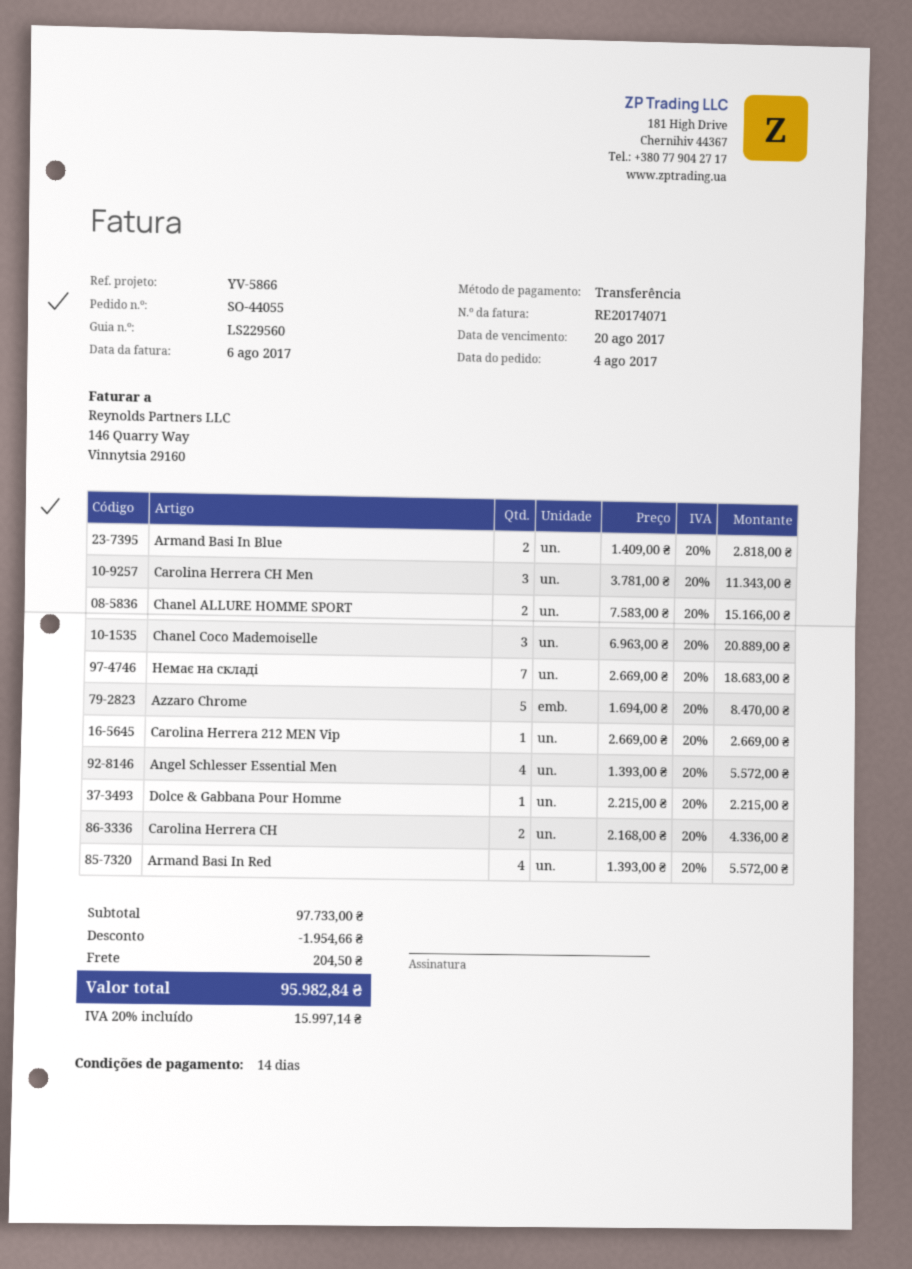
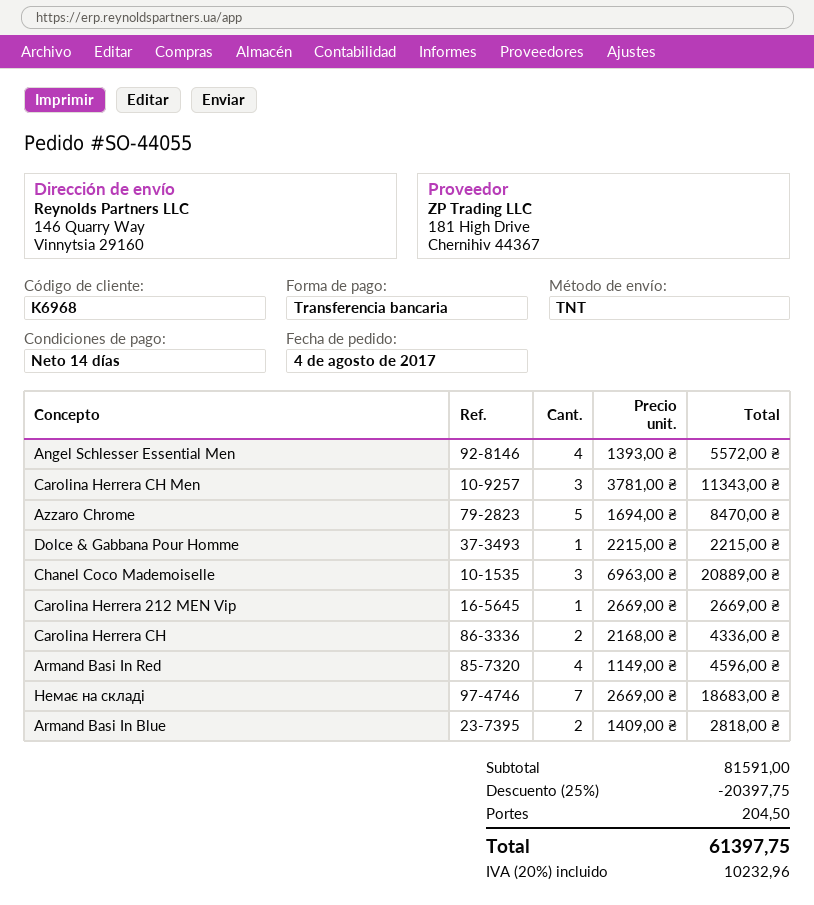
Chanel ALLURE HOMME SPORT: 2 x 7583.00 = 15166.00 -> none
Armand Basi In Red: 4 x 1393.00 = 5572.00 -> 4 x 1149.00 = 4596.00
subtotal: 97733.00 -> 81591.00
discount: 1954.66 -> 20397.75
tax: 20% = 15997.14 -> 20% = 10232.96
total: 95982.84 -> 61397.75

